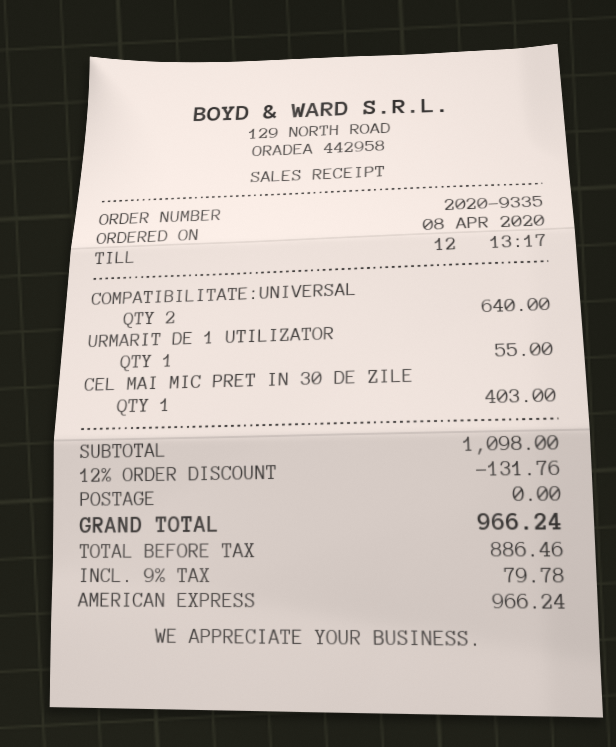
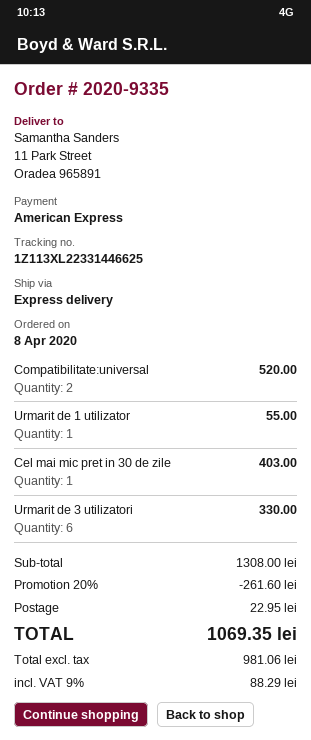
COMPATIBILITATE:UNIVERSAL: 2 for 640.00 -> 2 for 520.00
Urmarit de 3 utilizatori: none -> 6 for 330.00
subtotal: 1098.00 -> 1308.00
discount: 12% = 131.76 -> 20% = 261.60
shipping: 0.00 -> 22.95
net: 886.46 -> 981.06
tax: 9% = 79.78 -> 9% = 88.29
total: 966.24 -> 1069.35

